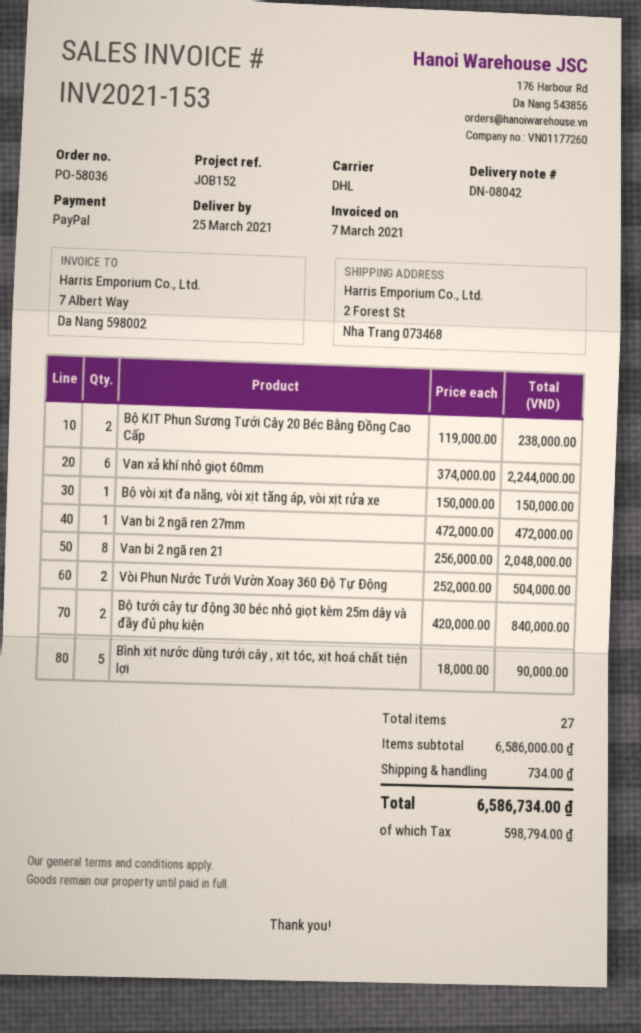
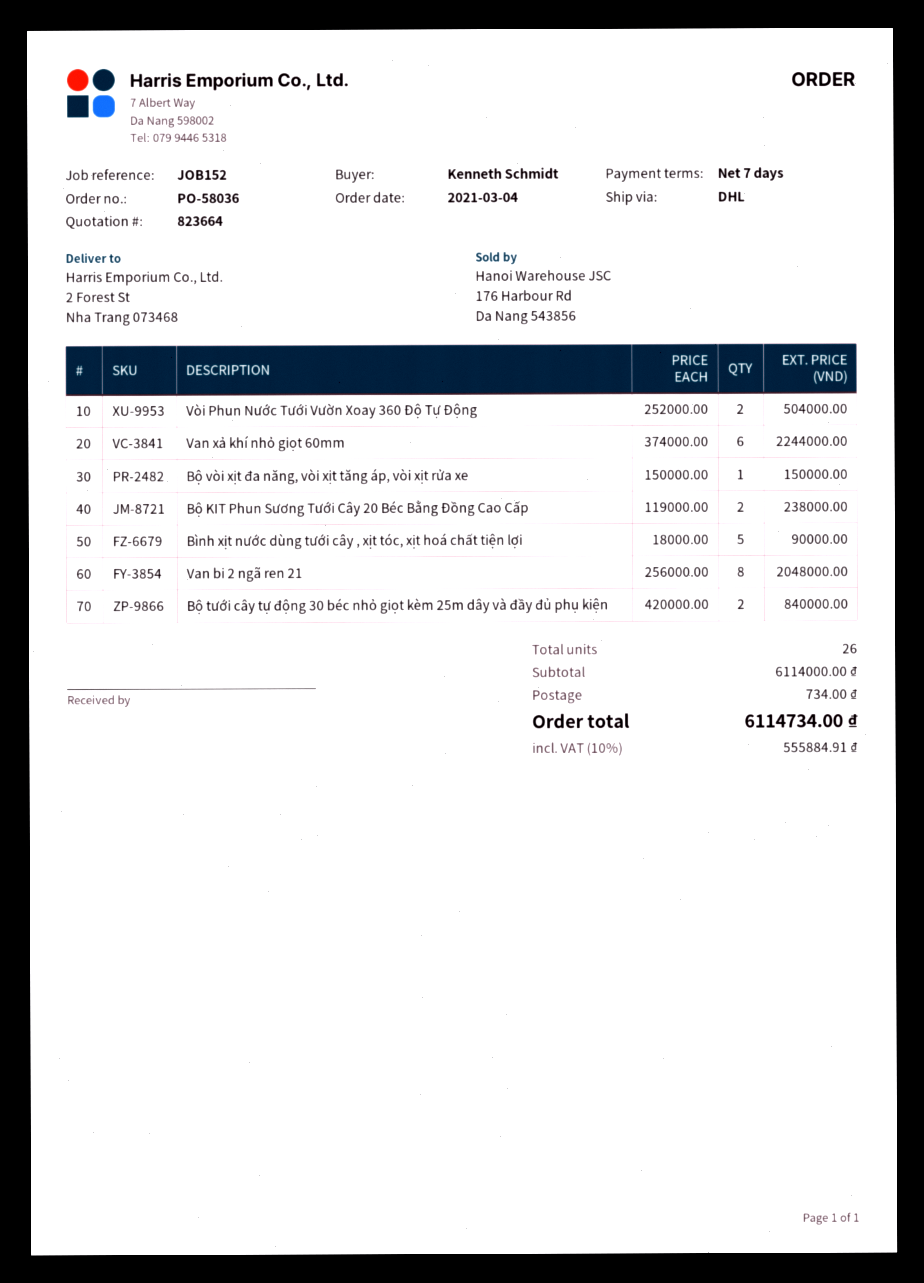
Van bi 2 ngã ren 27mm: 1 x 472000.00 = 472000.00 -> none
total quantity: 27 -> 26
subtotal: 6586000.00 -> 6114000.00
tax: 598794.00 -> 555884.91
total: 6586734.00 -> 6114734.00

